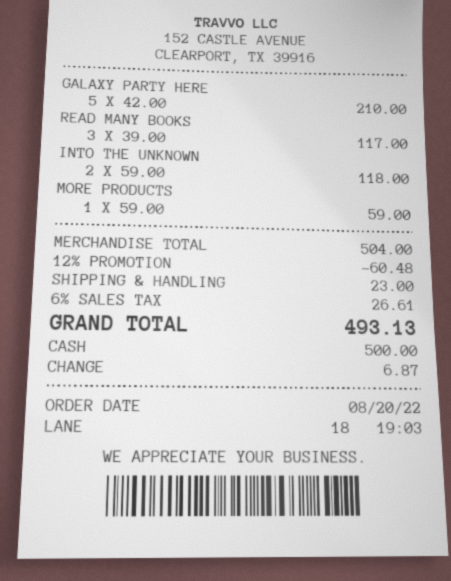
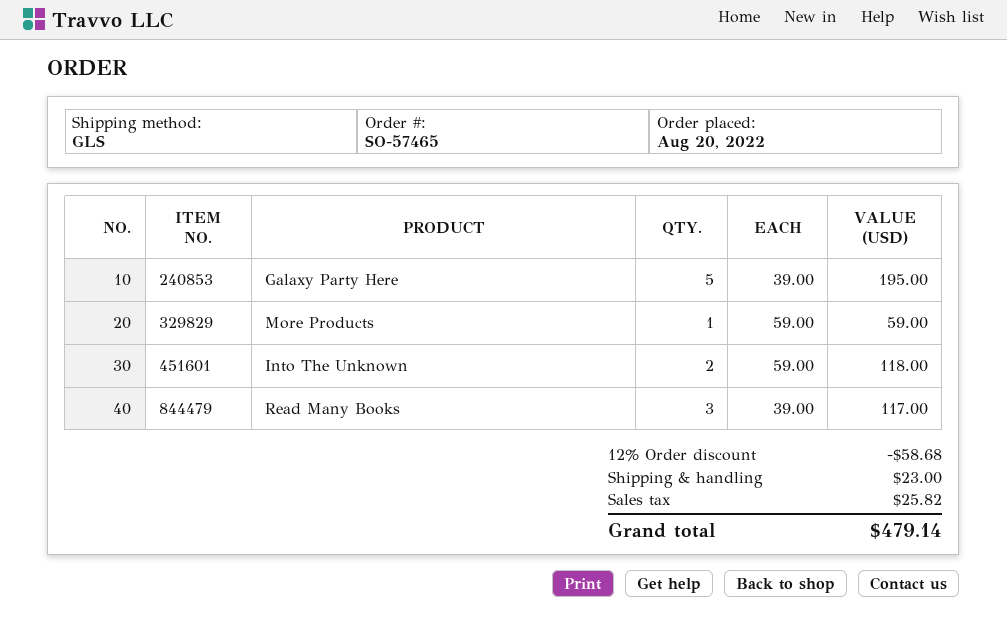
GALAXY PARTY HERE: 5 x 42.00 = 210.00 -> 5 x 39.00 = 195.00
discount: 12% = 60.48 -> 12% = 58.68
tax: 26.61 -> 25.82
total: 493.13 -> 479.14

